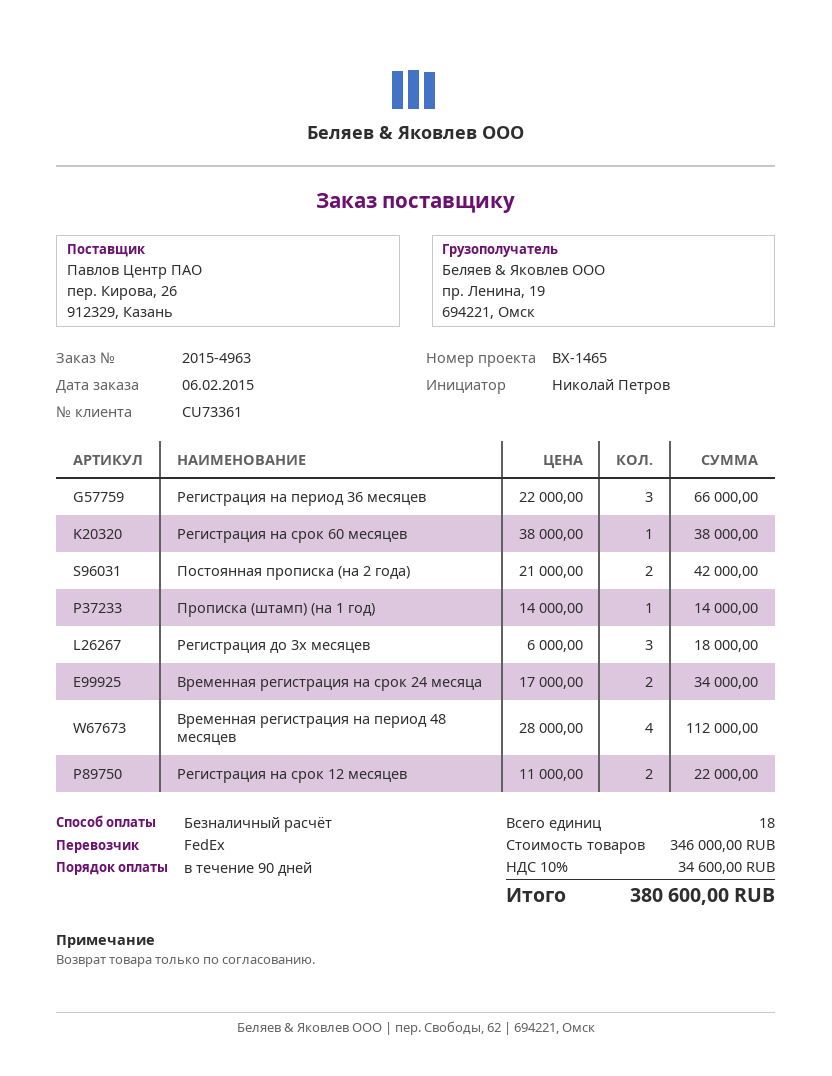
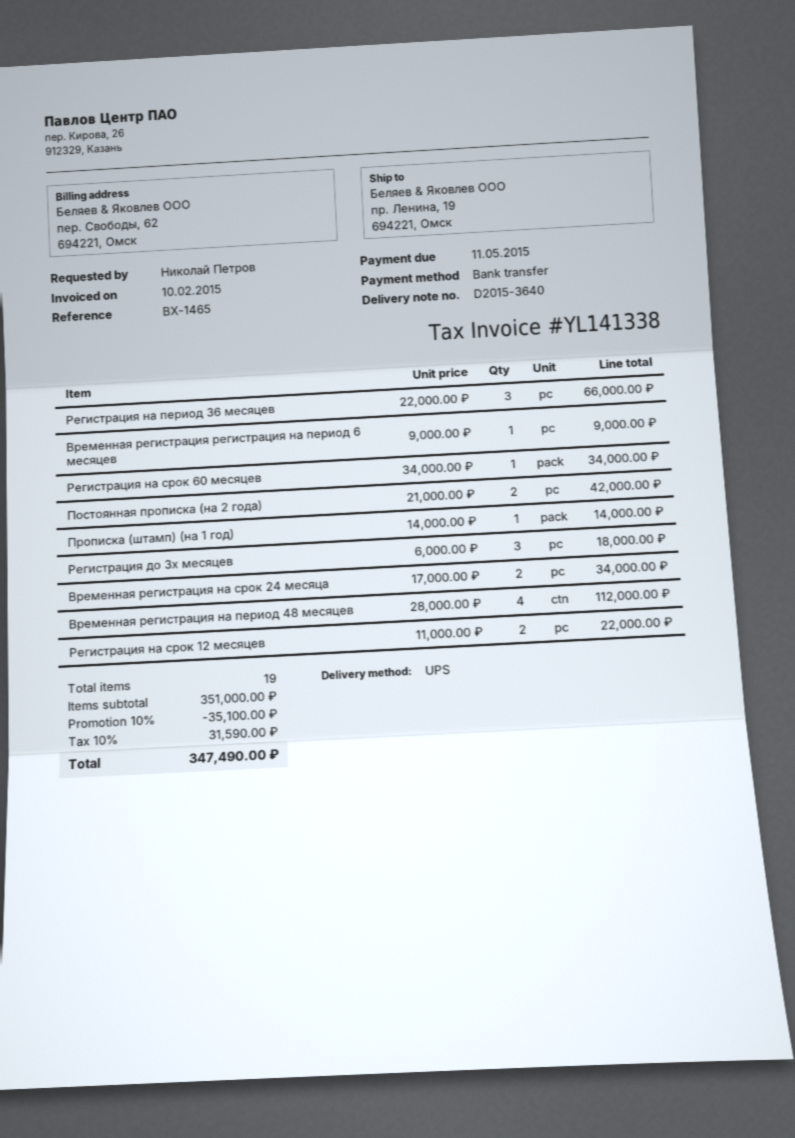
shipping method: FedEx -> UPS
Регистрация на срок 60 месяцев: 1 x 38000.00 = 38000.00 -> 1 x 34000.00 = 34000.00
Временная регистрация регистрация на период 6 месяцев: none -> 1 x 9000.00 = 9000.00
total quantity: 18 -> 19
subtotal: 346000.00 -> 351000.00
discount: none -> 10% = 35100.00
tax: 10% = 34600.00 -> 10% = 31590.00
total: 380600.00 -> 347490.00

